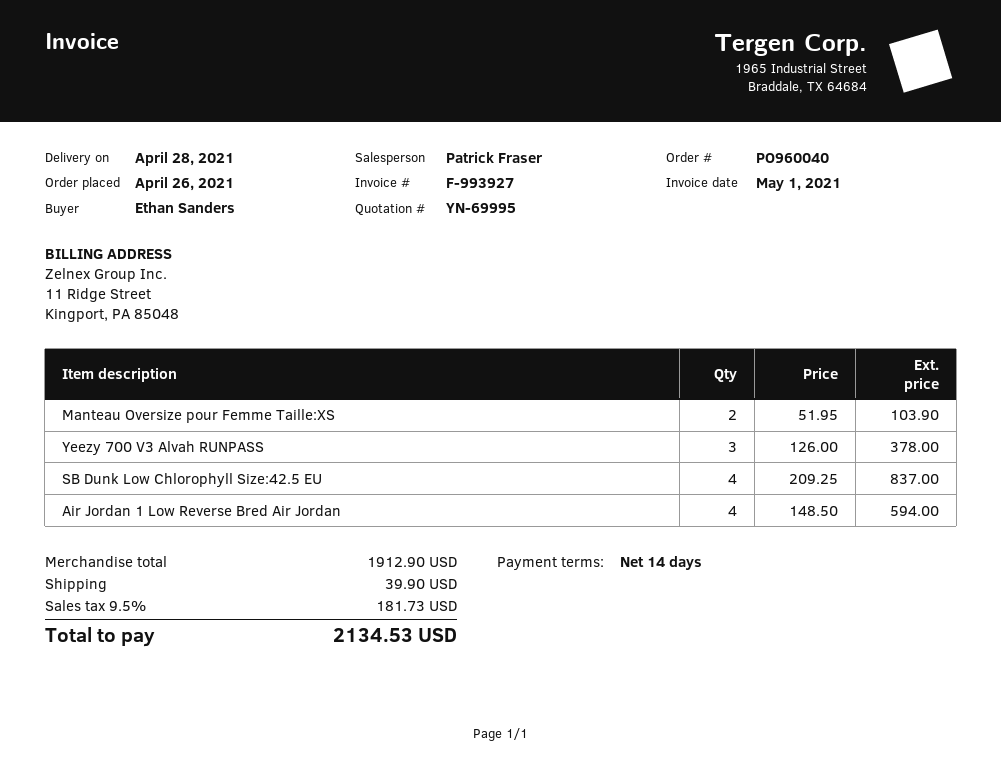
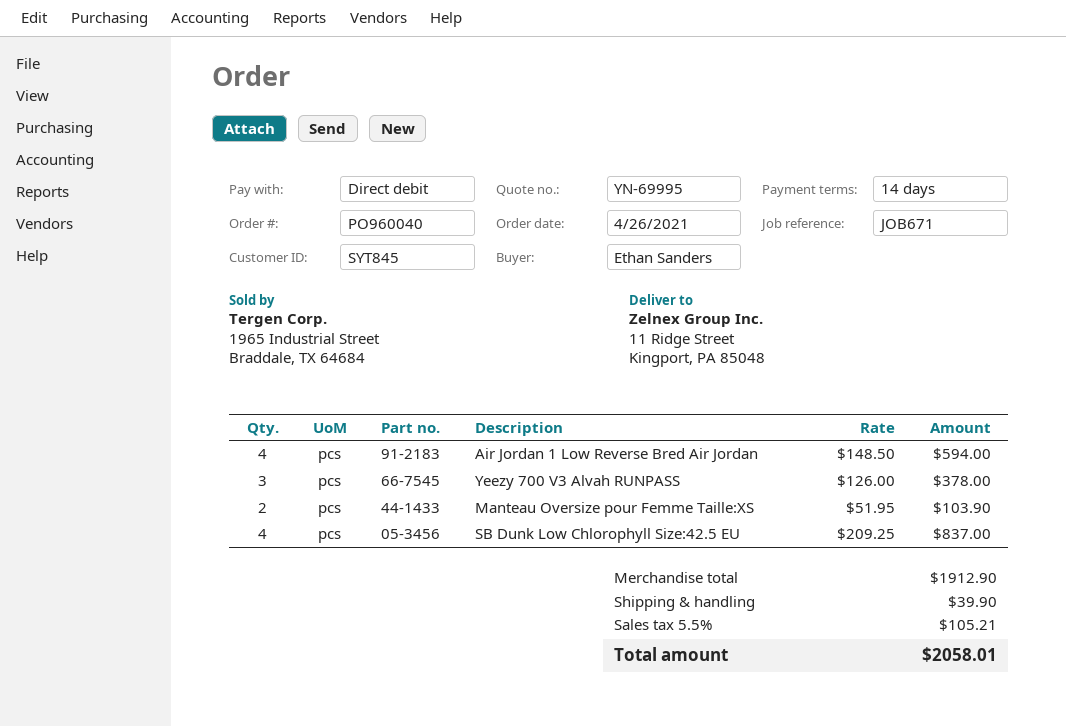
tax: 9.5% = 181.73 -> 5.5% = 105.21
total: 2134.53 -> 2058.01

